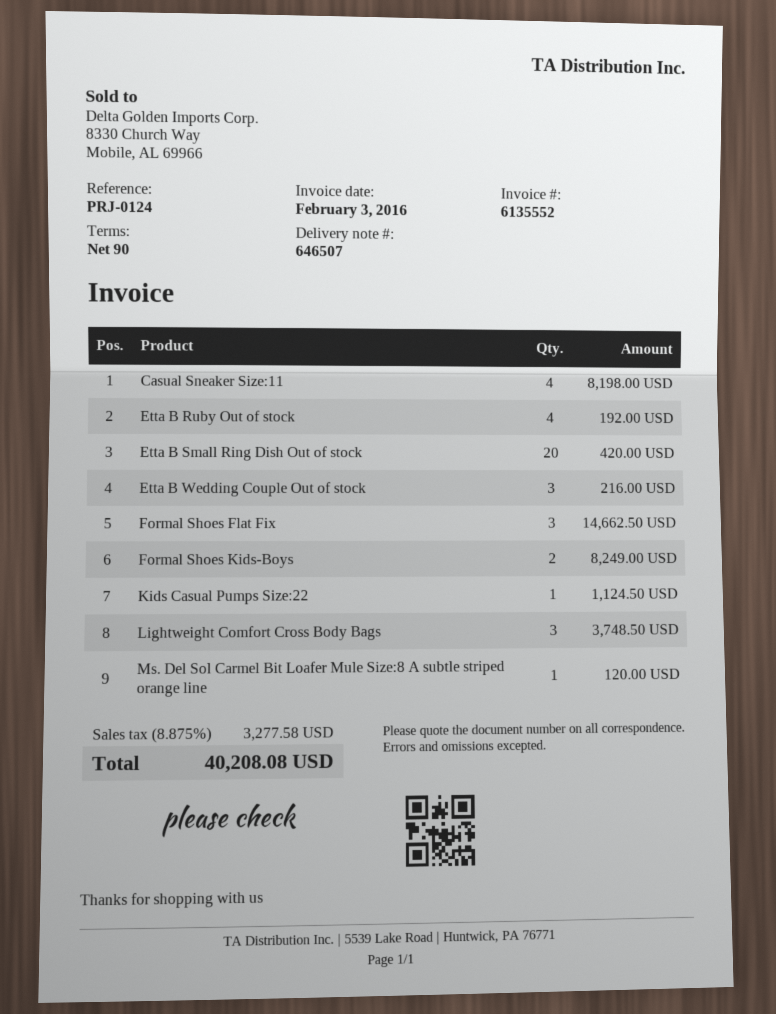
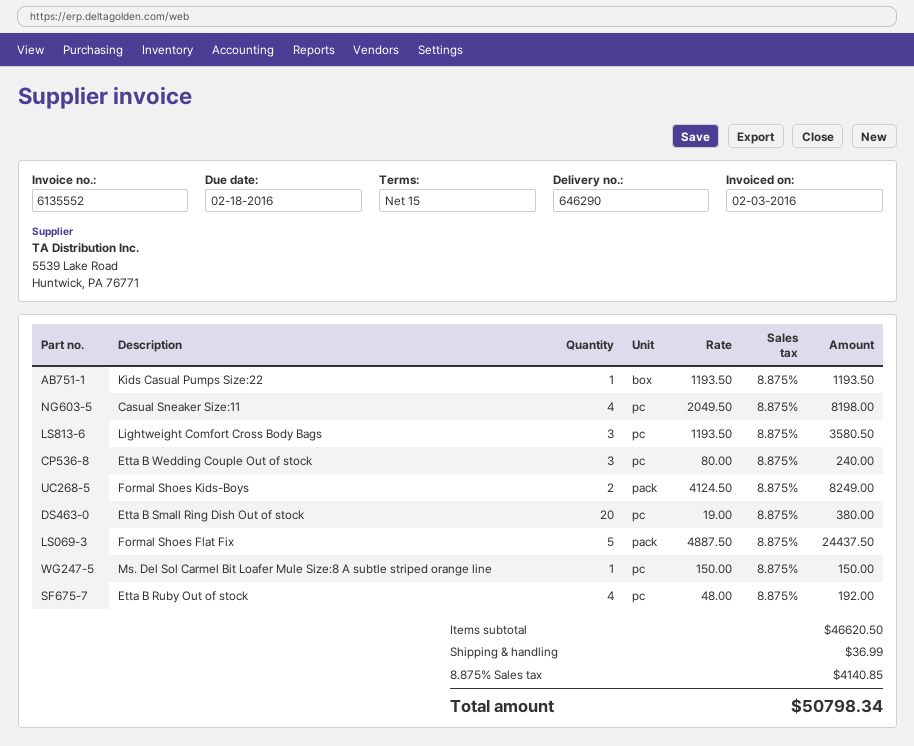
delivery note number: 646507 -> 646290
payment terms: 90 days -> 15 days
Etta B Small Ring Dish Out of stock: 20 for 420.00 -> 20 for 380.00
Etta B Wedding Couple Out of stock: 3 for 216.00 -> 3 for 240.00
Formal Shoes Flat Fix: 3 for 14662.50 -> 5 for 24437.50
Kids Casual Pumps Size:22: 1 for 1124.50 -> 1 for 1193.50
Lightweight Comfort Cross Body Bags: 3 for 3748.50 -> 3 for 3580.50
Ms. Del Sol Carmel Bit Loafer Mule Size:8 A subtle striped orange line: 1 for 120.00 -> 1 for 150.00
shipping: none -> 36.99
tax: 8.875% = 3277.58 -> 8.875% = 4140.85
total: 40208.08 -> 50798.34

